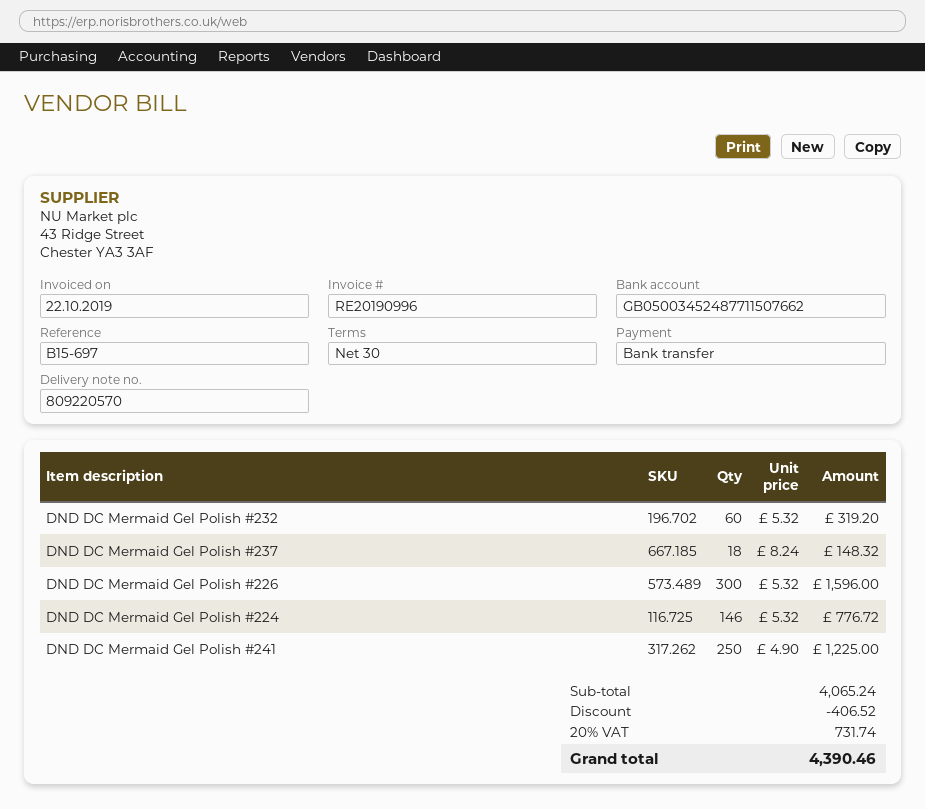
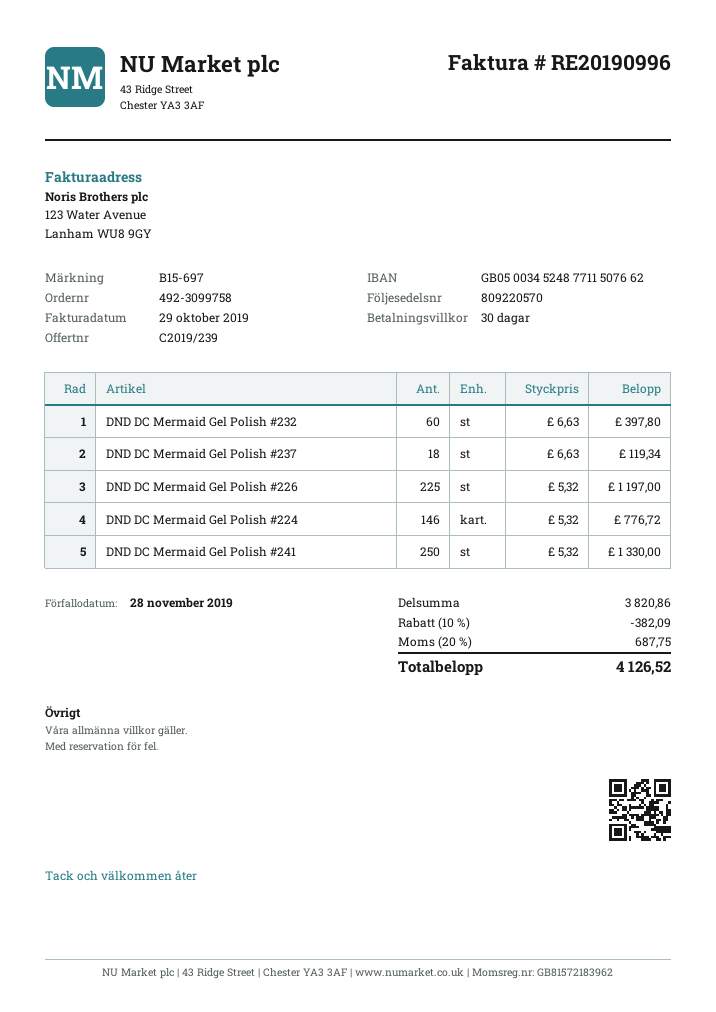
invoice date: 2019-10-22 -> 2019-10-29
DND DC Mermaid Gel Polish #232: 60 x 5.32 = 319.20 -> 60 x 6.63 = 397.80
DND DC Mermaid Gel Polish #237: 18 x 8.24 = 148.32 -> 18 x 6.63 = 119.34
DND DC Mermaid Gel Polish #226: 300 x 5.32 = 1596.00 -> 225 x 5.32 = 1197.00
DND DC Mermaid Gel Polish #241: 250 x 4.90 = 1225.00 -> 250 x 5.32 = 1330.00
subtotal: 4065.24 -> 3820.86
discount: 406.52 -> 382.09
tax: 20% = 731.74 -> 20% = 687.75
total: 4390.46 -> 4126.52

